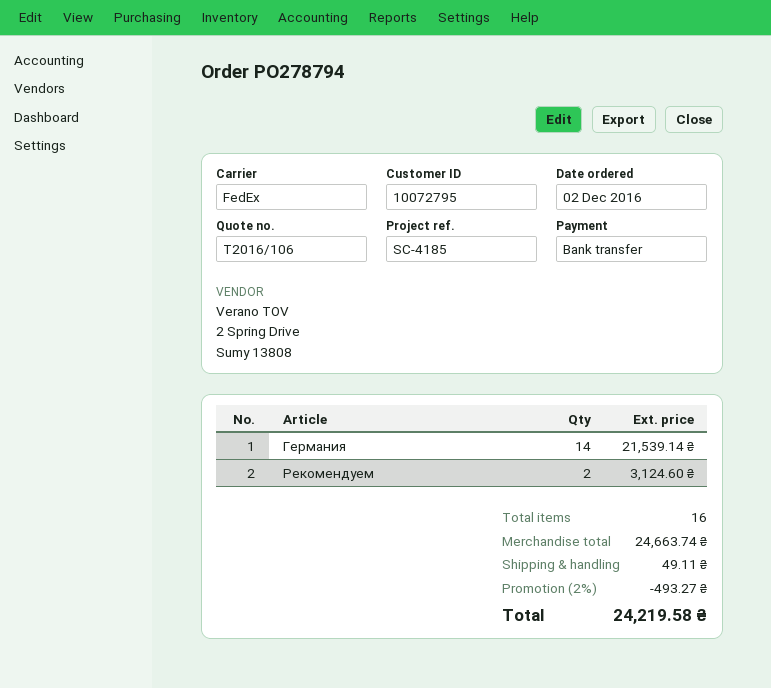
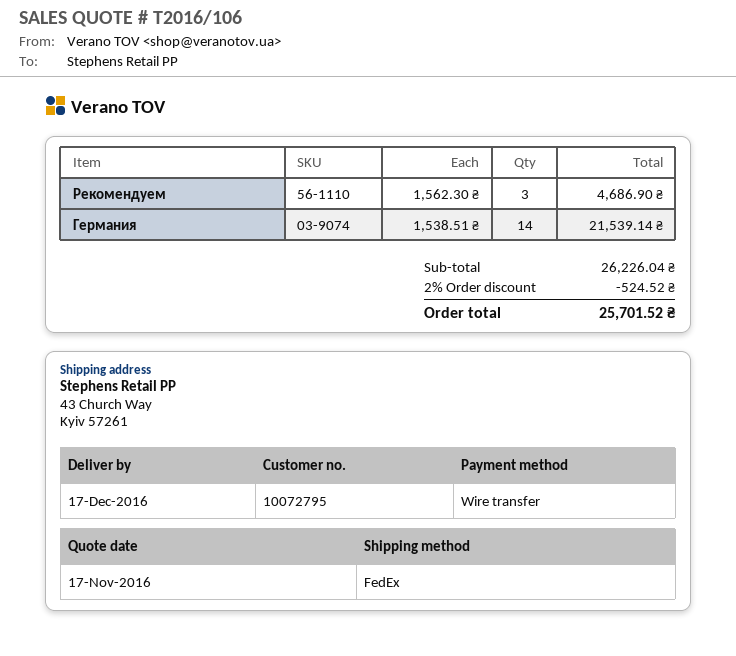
Рекомендуем: 2 for 3124.60 -> 3 for 4686.90
subtotal: 24663.74 -> 26226.04
discount: 2% = 493.27 -> 2% = 524.52
shipping: 49.11 -> none
total: 24219.58 -> 25701.52

